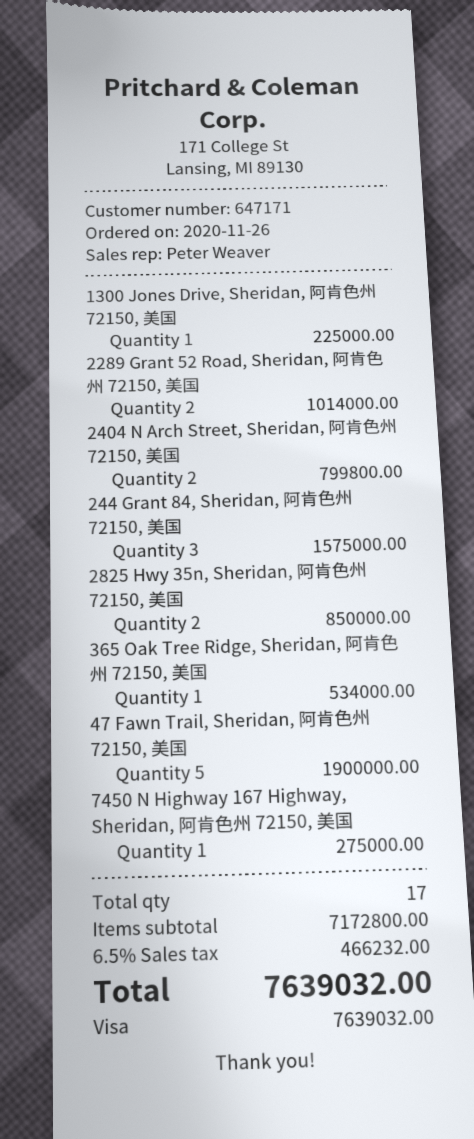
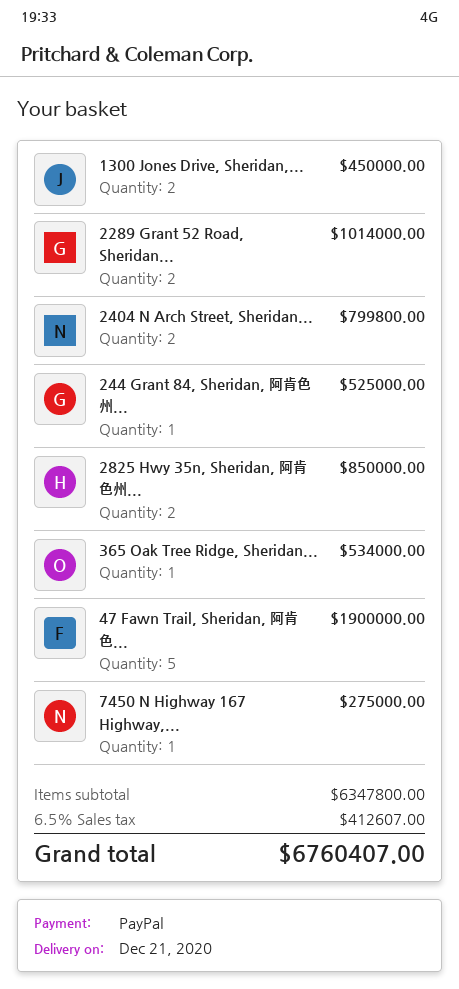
payment method: Visa -> PayPal
1300 Jones Drive, Sheridan, 阿肯色州 72150, 美国: 1 for 225000.00 -> 2 for 450000.00
244 Grant 84, Sheridan, 阿肯色州 72150, 美国: 3 for 1575000.00 -> 1 for 525000.00
subtotal: 7172800.00 -> 6347800.00
tax: 6.5% = 466232.00 -> 6.5% = 412607.00
total: 7639032.00 -> 6760407.00

